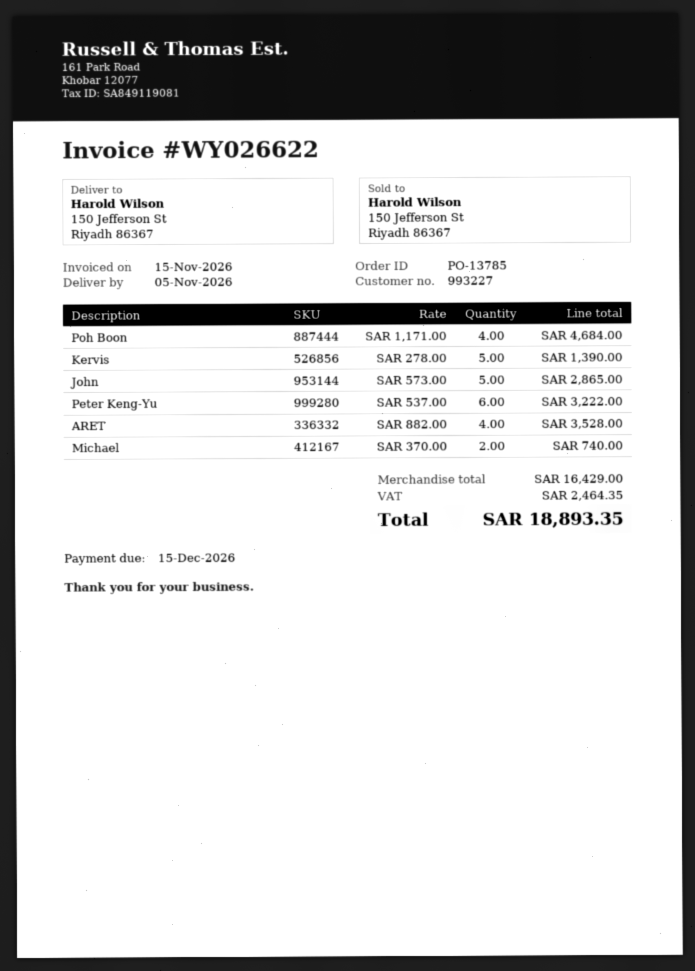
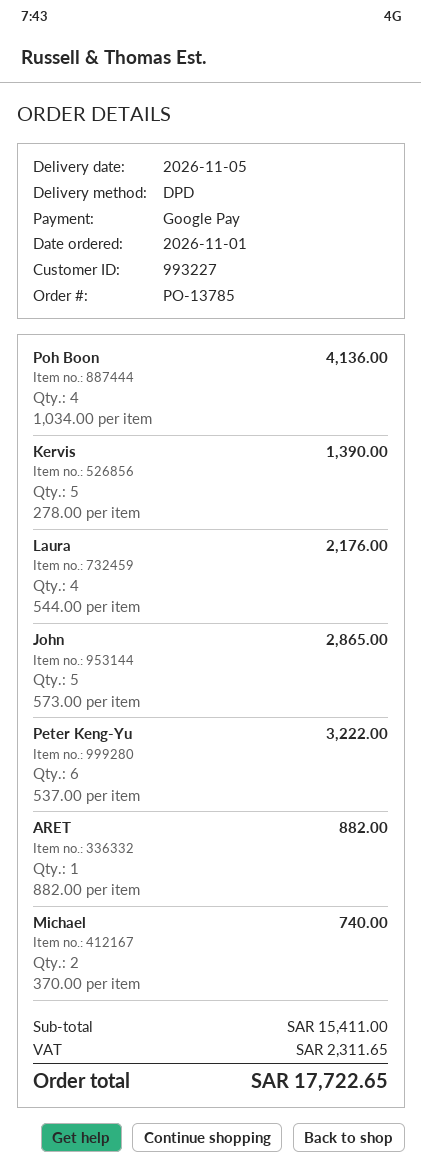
Poh Boon: 4 x 1171.00 = 4684.00 -> 4 x 1034.00 = 4136.00
ARET: 4 x 882.00 = 3528.00 -> 1 x 882.00 = 882.00
Laura: none -> 4 x 544.00 = 2176.00
subtotal: 16429.00 -> 15411.00
tax: 2464.35 -> 2311.65
total: 18893.35 -> 17722.65

